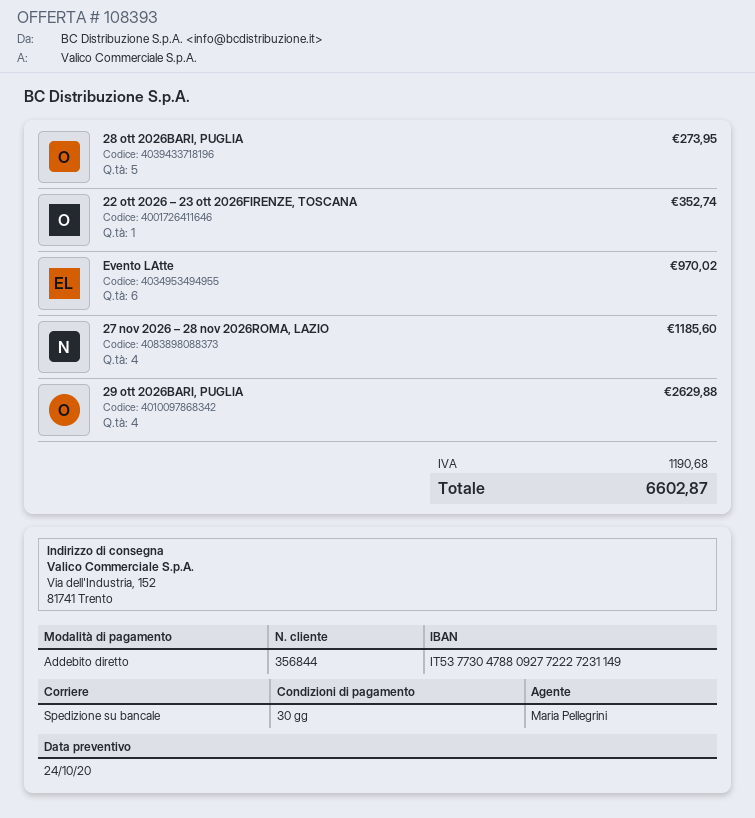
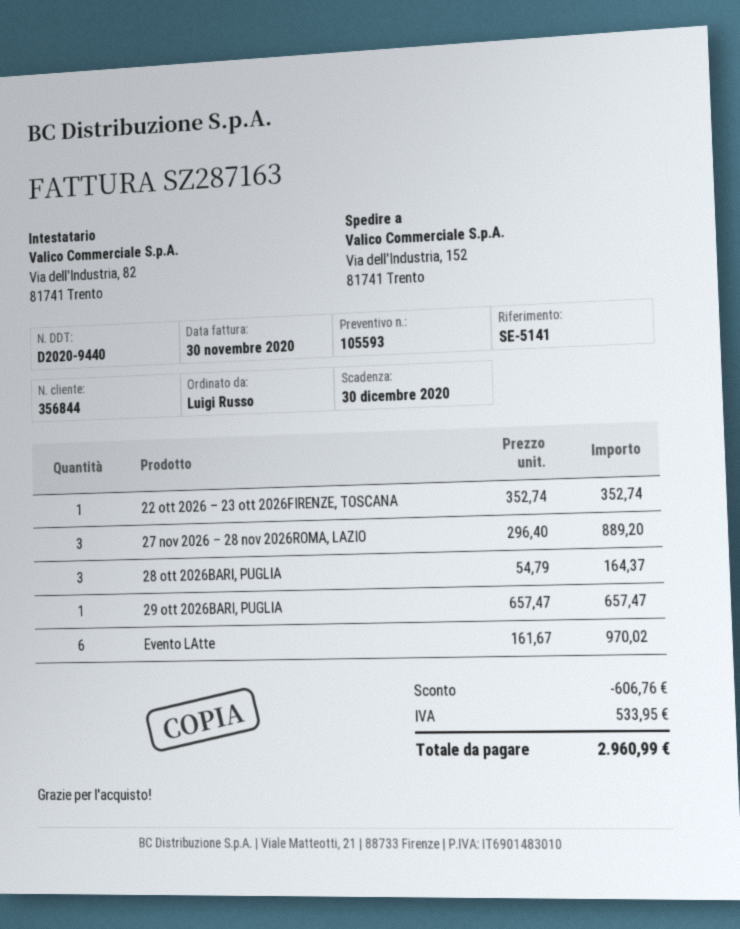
quote number: 108393 -> 105593
28 ott 2026BARI, PUGLIA: 5 for 273.95 -> 3 for 164.37
27 nov 2026 – 28 nov 2026ROMA, LAZIO: 4 for 1185.60 -> 3 for 889.20
29 ott 2026BARI, PUGLIA: 4 for 2629.88 -> 1 for 657.47
discount: none -> 606.76
tax: 1190.68 -> 533.95
total: 6602.87 -> 2960.99

